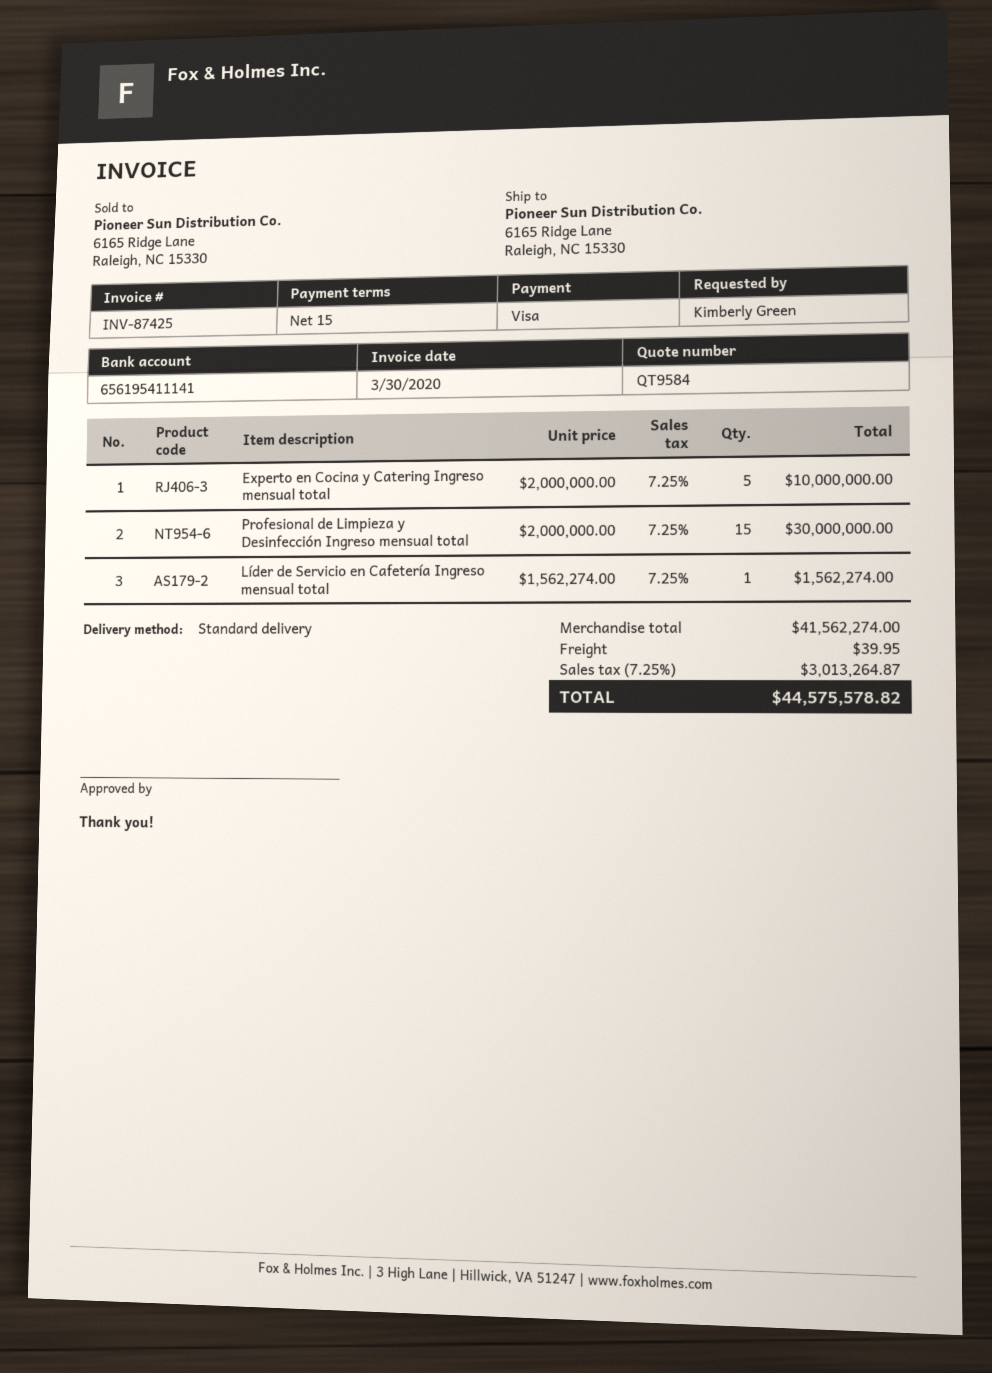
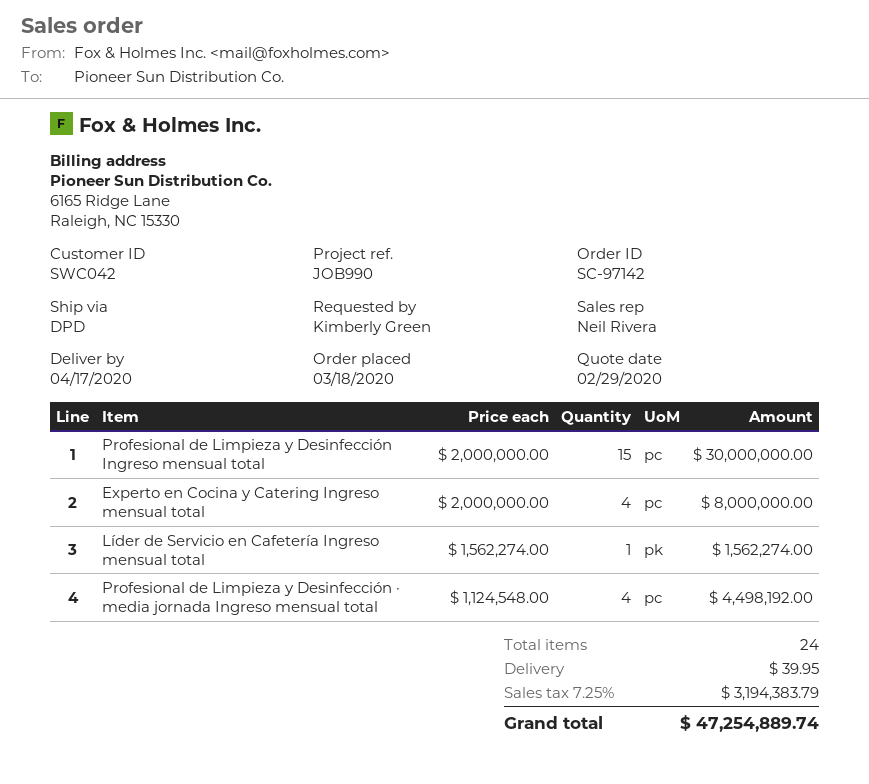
shipping method: standard -> DPD
Experto en Cocina y Catering Ingreso mensual total: 5 x 2000000.00 = 10000000.00 -> 4 x 2000000.00 = 8000000.00
Profesional de Limpieza y Desinfección · media jornada Ingreso mensual total: none -> 4 x 1124548.00 = 4498192.00
tax: 7.25% = 3013264.87 -> 7.25% = 3194383.79
total: 44575578.82 -> 47254889.74

